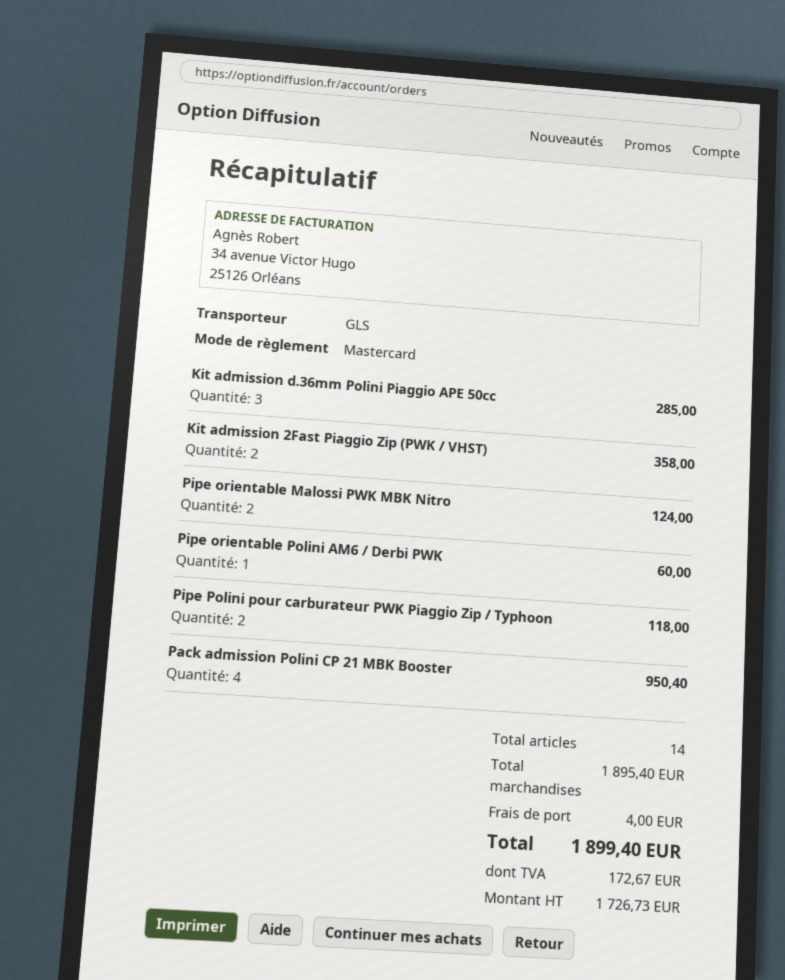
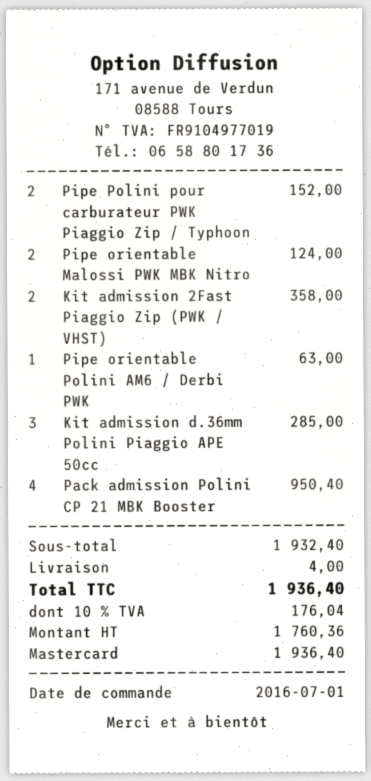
Pipe orientable Polini AM6 / Derbi PWK: 1 for 60.00 -> 1 for 63.00
Pipe Polini pour carburateur PWK Piaggio Zip / Typhoon: 2 for 118.00 -> 2 for 152.00
subtotal: 1895.40 -> 1932.40
net: 1726.73 -> 1760.36
tax: 172.67 -> 176.04
total: 1899.40 -> 1936.40

